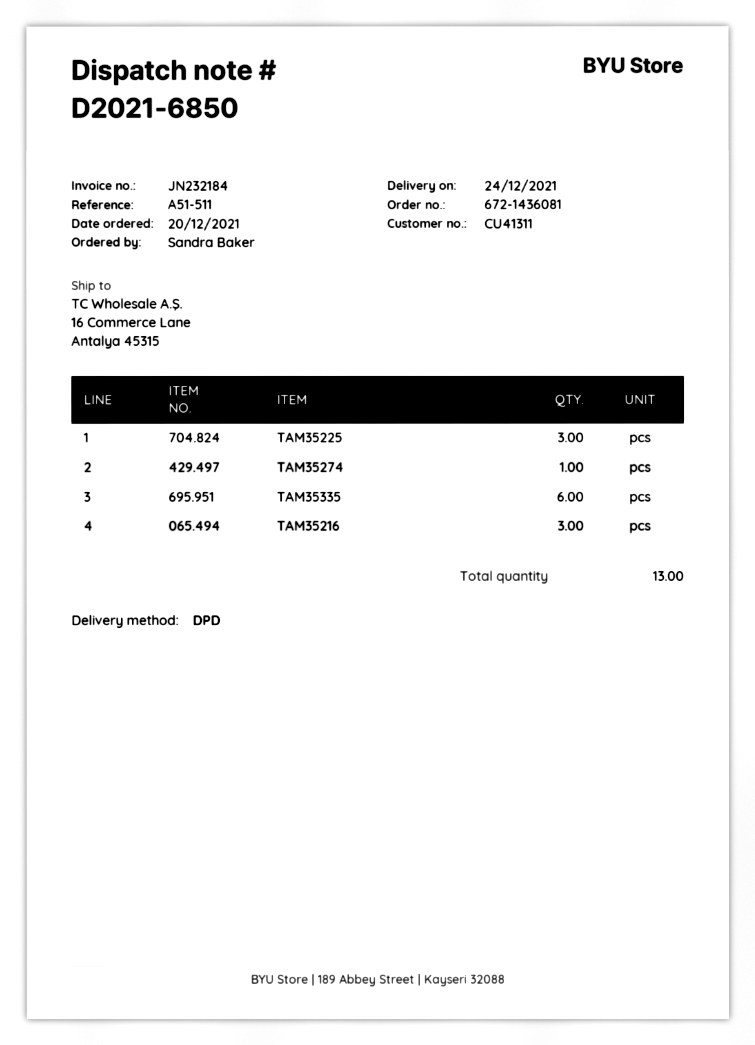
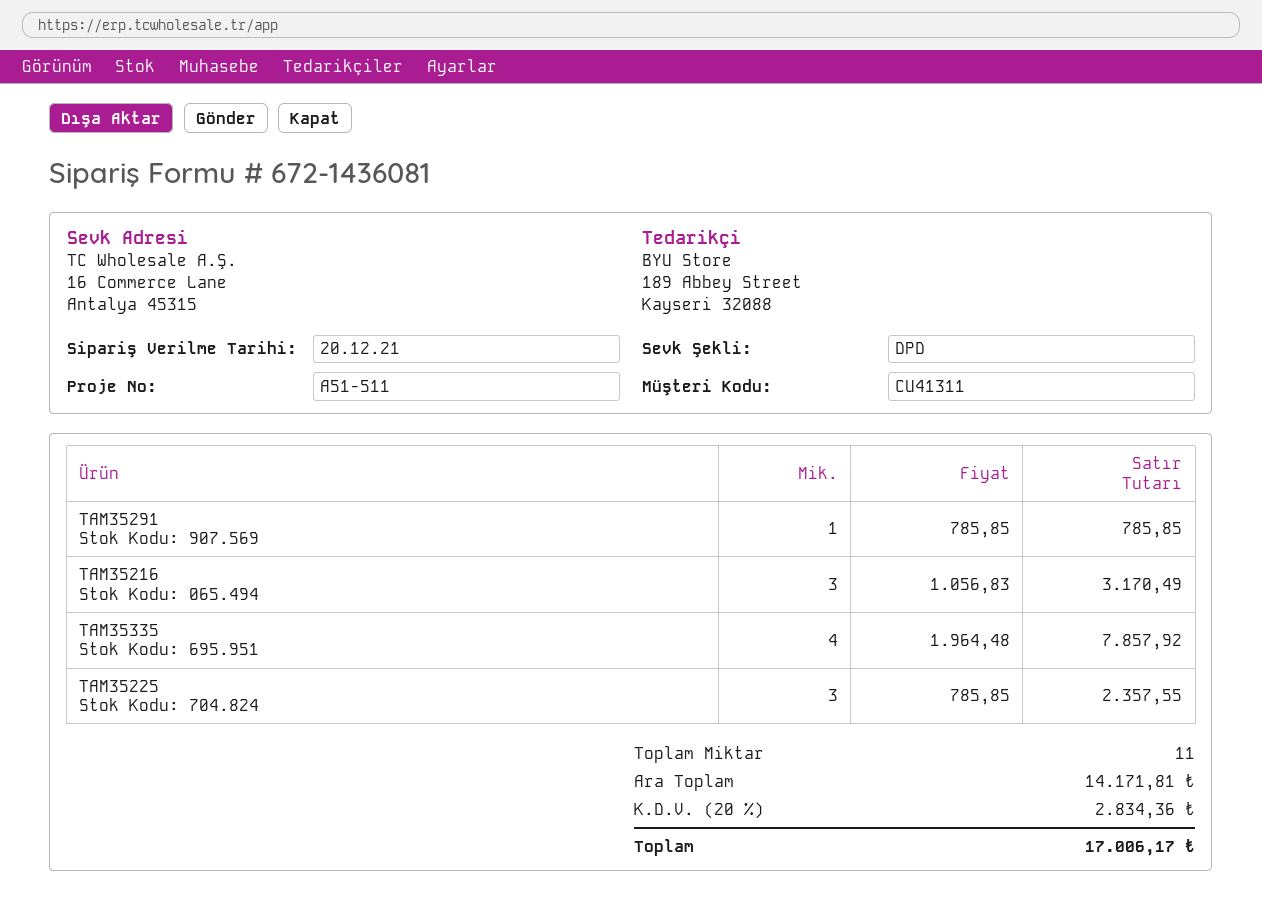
TAM35274: 1 -> none
TAM35335: 6 -> 4
TAM35291: none -> 1
total quantity: 13 -> 11

